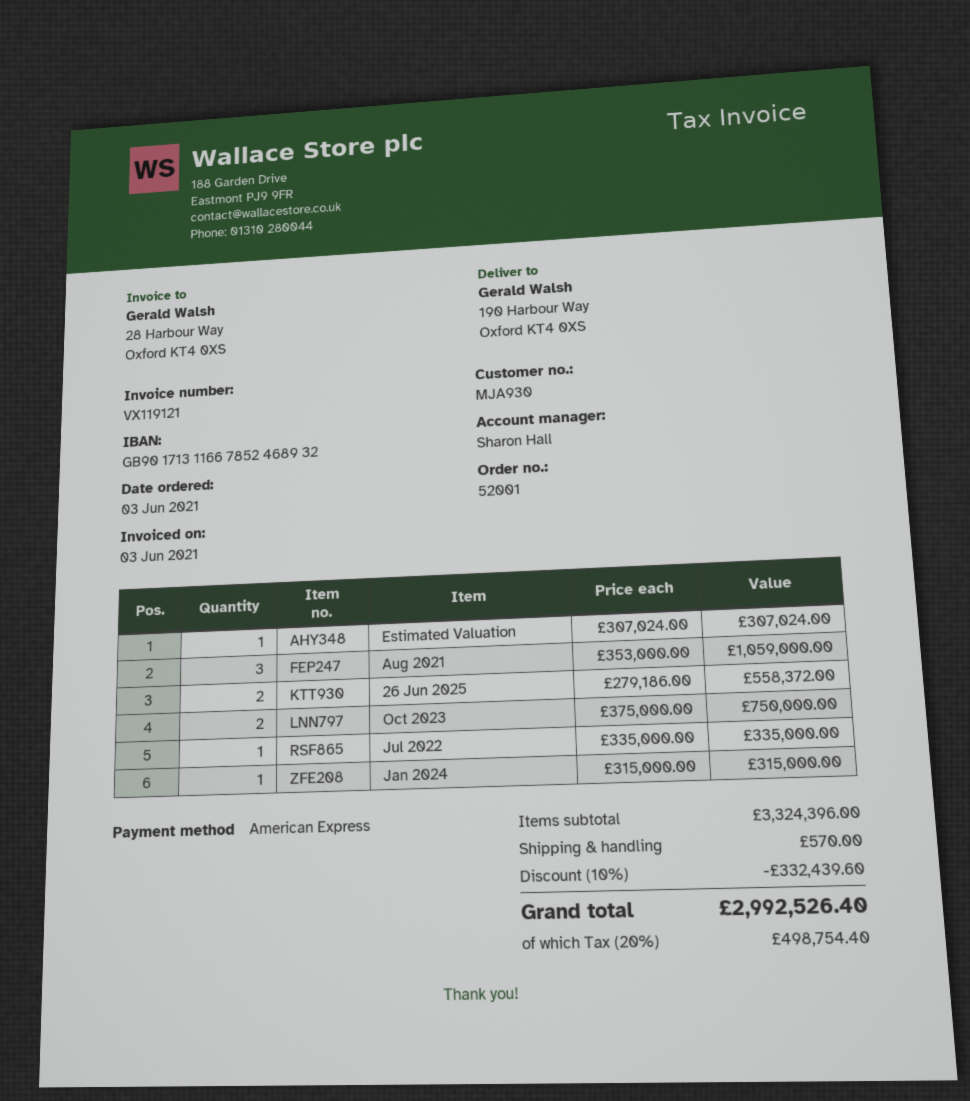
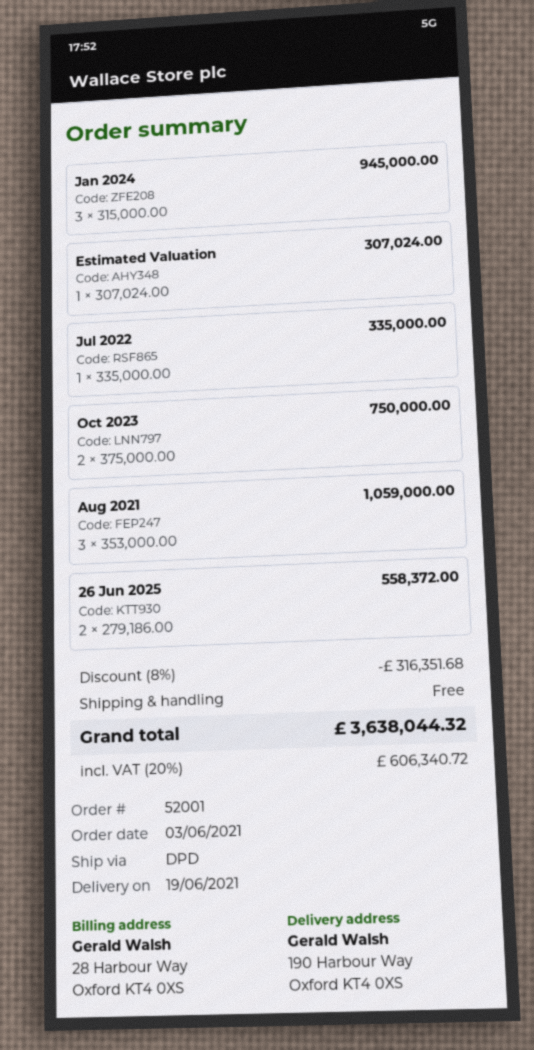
Jan 2024: 1 x 315000.00 = 315000.00 -> 3 x 315000.00 = 945000.00
discount: 10% = 332439.60 -> 8% = 316351.68
shipping: 570.00 -> 0.00
tax: 20% = 498754.40 -> 20% = 606340.72
total: 2992526.40 -> 3638044.32

